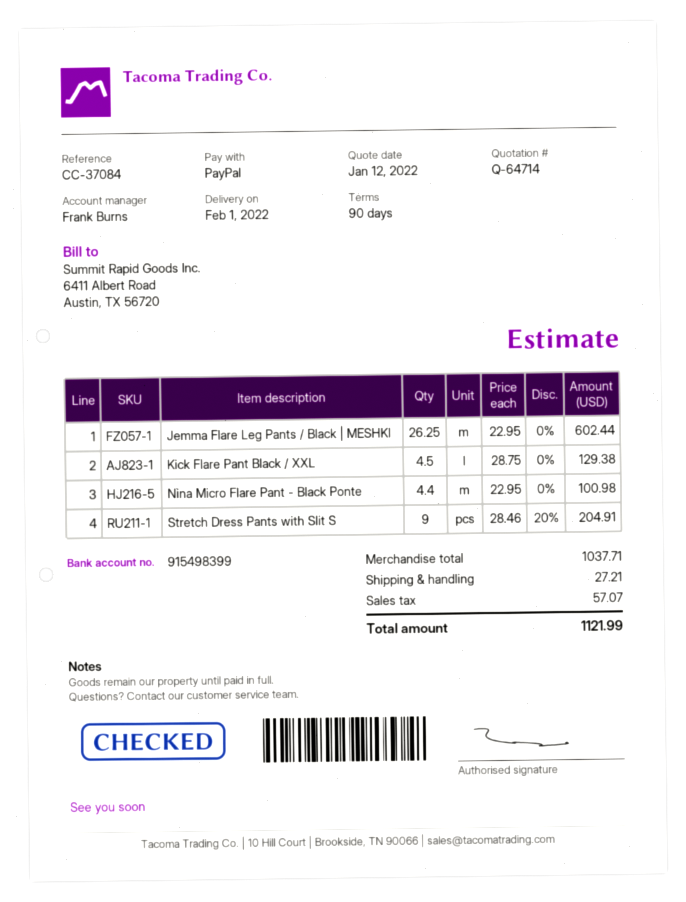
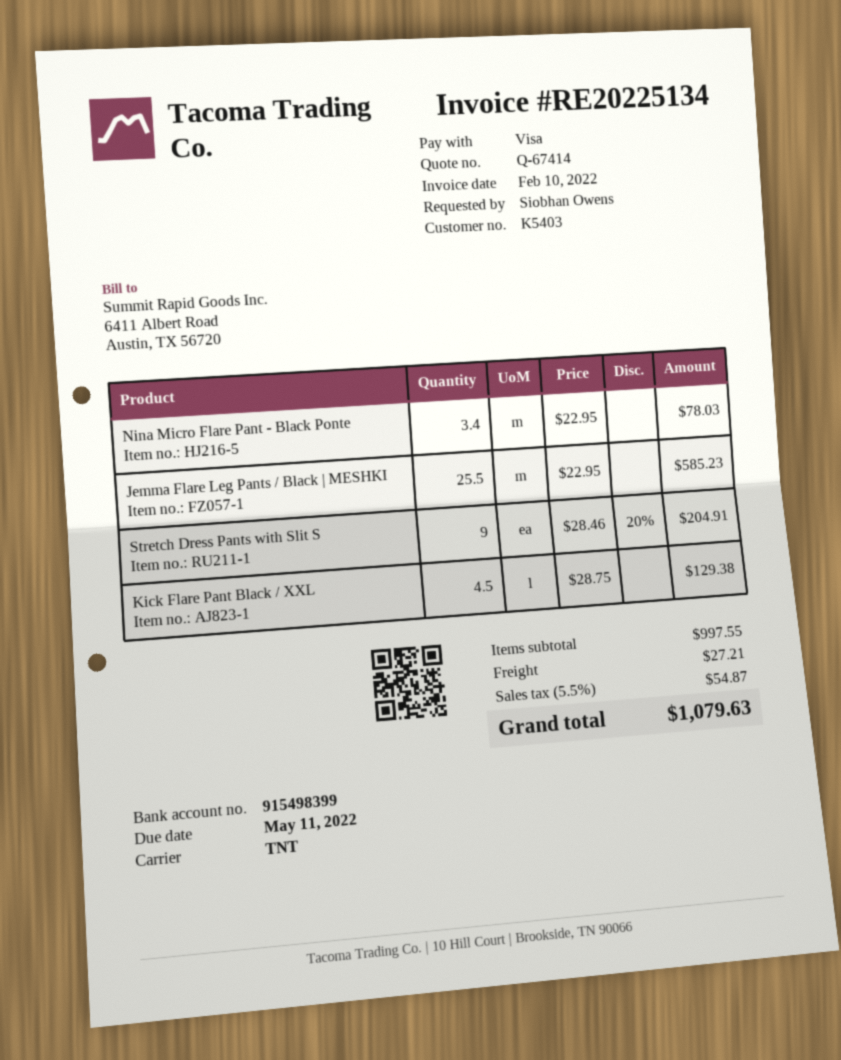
quote number: Q-64714 -> Q-67414
payment method: PayPal -> Visa
Jemma Flare Leg Pants / Black | MESHKI: 26.25 x 22.95 = 602.44 -> 25.5 x 22.95 = 585.23
Nina Micro Flare Pant - Black Ponte: 4.4 x 22.95 = 100.98 -> 3.4 x 22.95 = 78.03
subtotal: 1037.71 -> 997.55
tax: 57.07 -> 54.87
total: 1121.99 -> 1079.63

